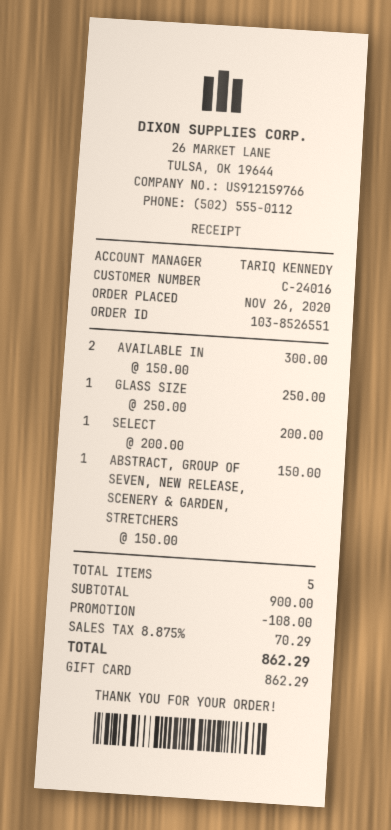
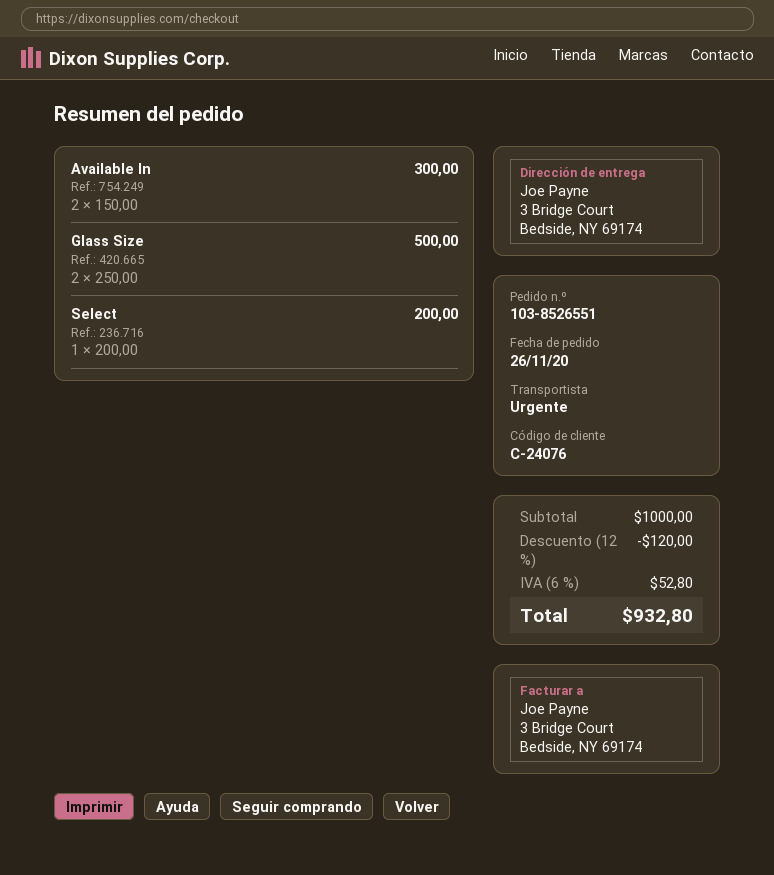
customer number: C-24016 -> C-24076
GLASS SIZE: 1 x 250.00 = 250.00 -> 2 x 250.00 = 500.00
ABSTRACT, GROUP OF SEVEN, NEW RELEASE, SCENERY & GARDEN, STRETCHERS: 1 x 150.00 = 150.00 -> none
subtotal: 900.00 -> 1000.00
discount: 108.00 -> 120.00
tax: 8.875% = 70.29 -> 6% = 52.80
total: 862.29 -> 932.80

